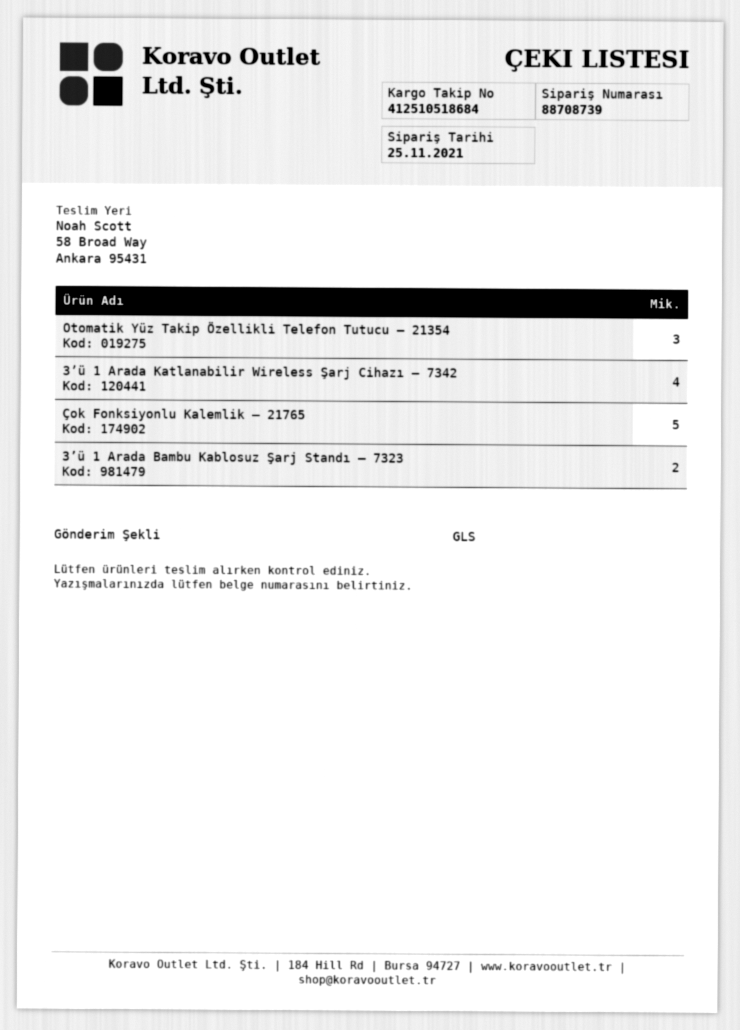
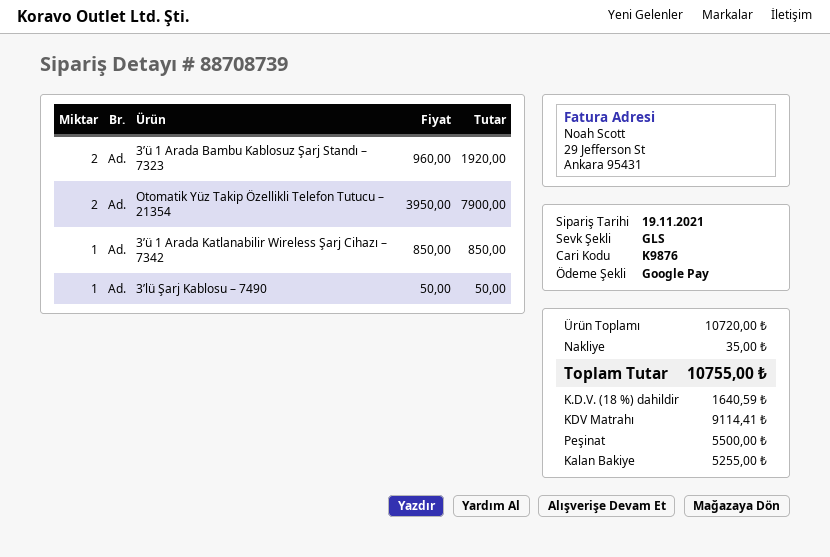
order date: 2021-11-25 -> 2021-11-19
Otomatik Yüz Takip Özellikli Telefon Tutucu – 21354: 3 -> 2
3’ü 1 Arada Katlanabilir Wireless Şarj Cihazı – 7342: 4 -> 1
Çok Fonksiyonlu Kalemlik – 21765: 5 -> none
3’lü Şarj Kablosu – 7490: none -> 1

